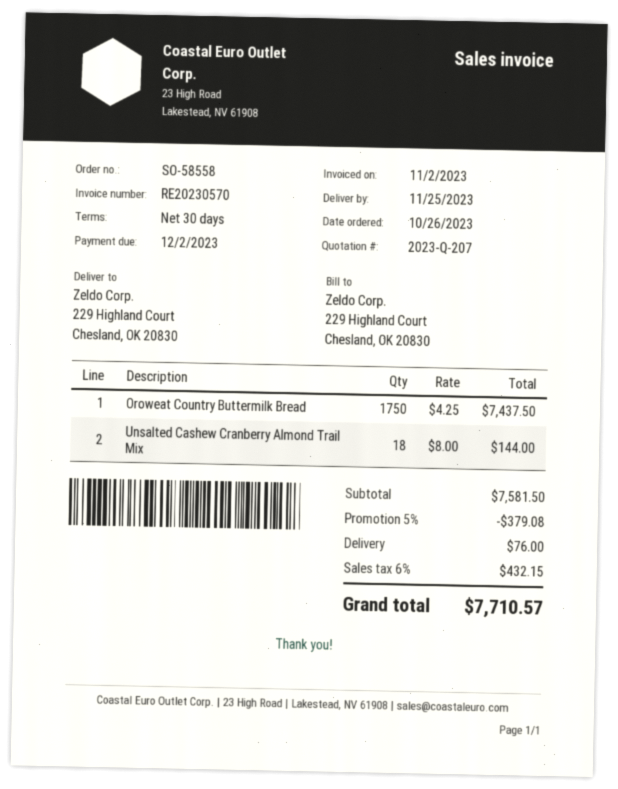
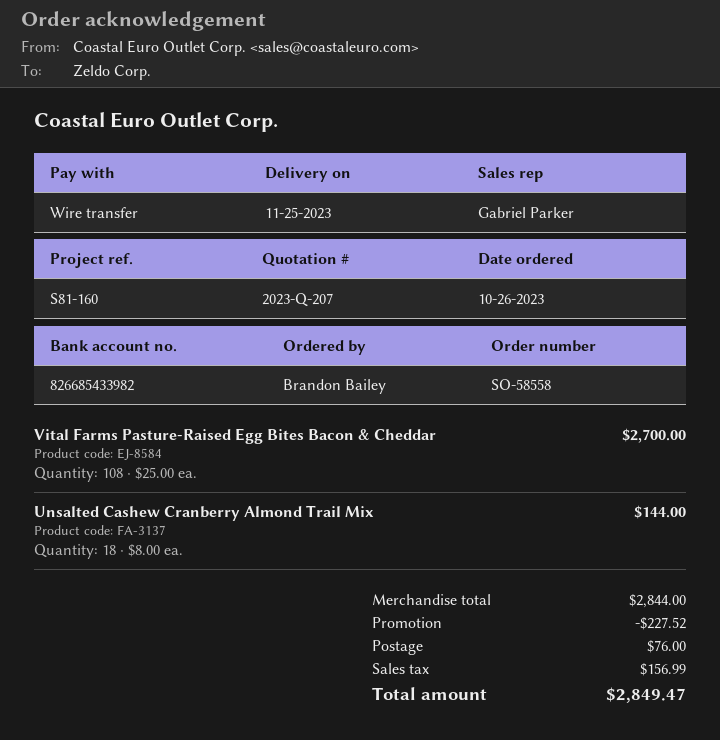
Oroweat Country Buttermilk Bread: 1750 x 4.25 = 7437.50 -> none
Vital Farms Pasture-Raised Egg Bites Bacon & Cheddar: none -> 108 x 25.00 = 2700.00
subtotal: 7581.50 -> 2844.00
discount: 379.08 -> 227.52
tax: 432.15 -> 156.99
total: 7710.57 -> 2849.47

